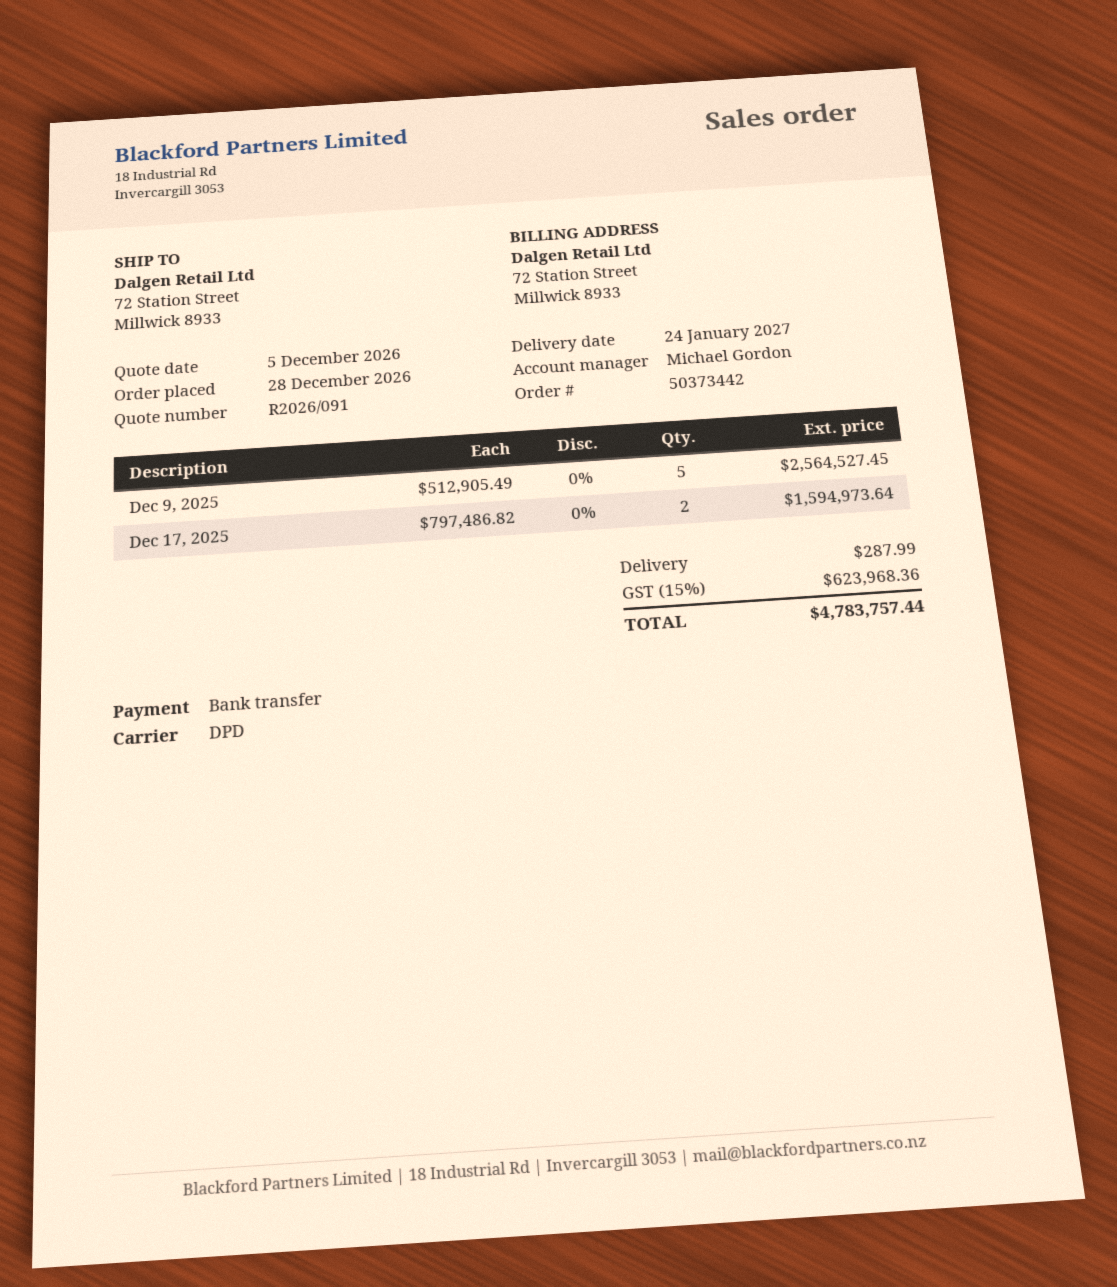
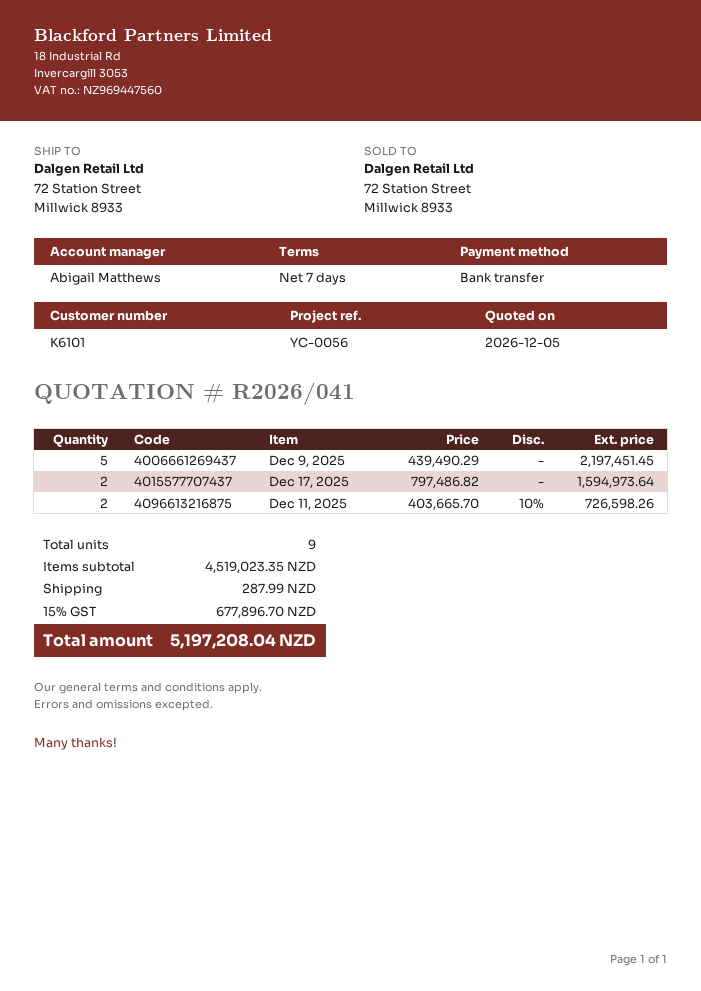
quote number: R2026/091 -> R2026/041
sales rep: Michael Gordon -> Abigail Matthews
Dec 9, 2025: 5 x 512905.49 = 2564527.45 -> 5 x 439490.29 = 2197451.45
Dec 11, 2025: none -> 2 x 403665.70 - 10% = 726598.26
tax: 15% = 623968.36 -> 15% = 677896.70
total: 4783757.44 -> 5197208.04

